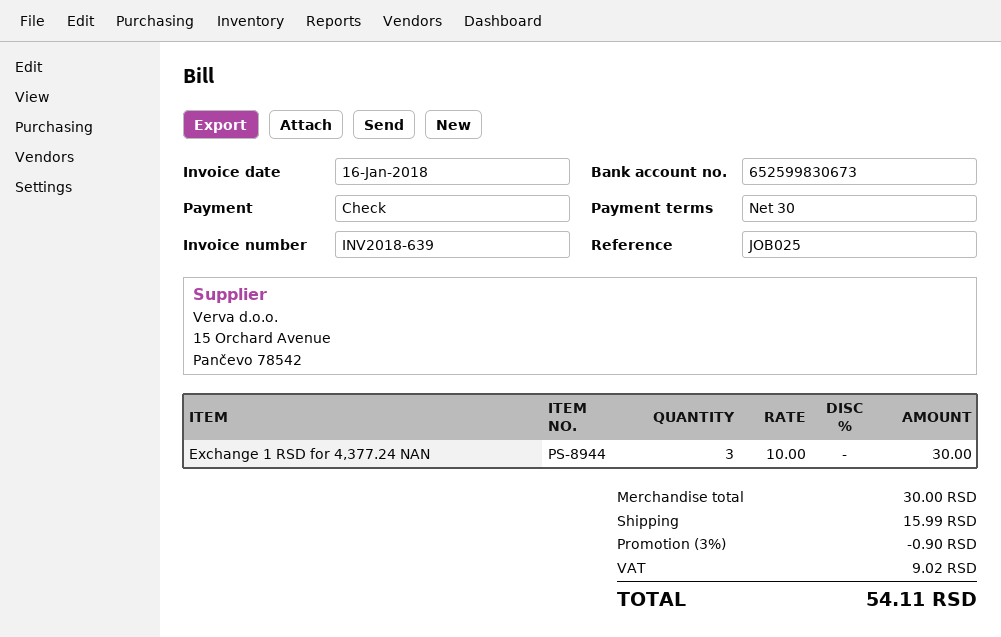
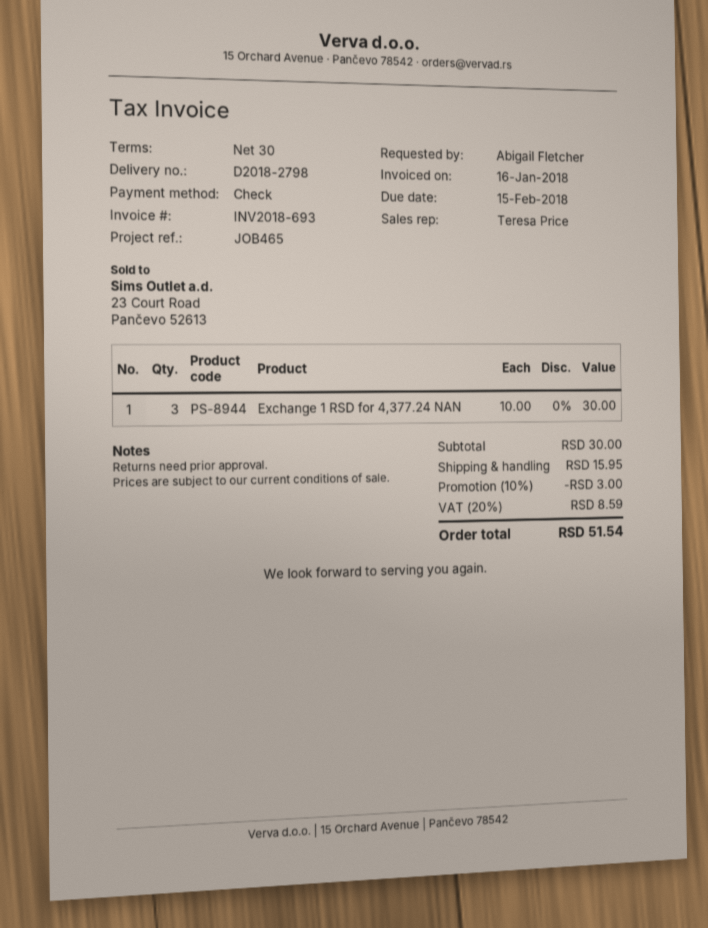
invoice number: INV2018-639 -> INV2018-693
reference: JOB025 -> JOB465
discount: 3% = 0.90 -> 10% = 3.00
shipping: 15.99 -> 15.95
tax: 9.02 -> 8.59
total: 54.11 -> 51.54

